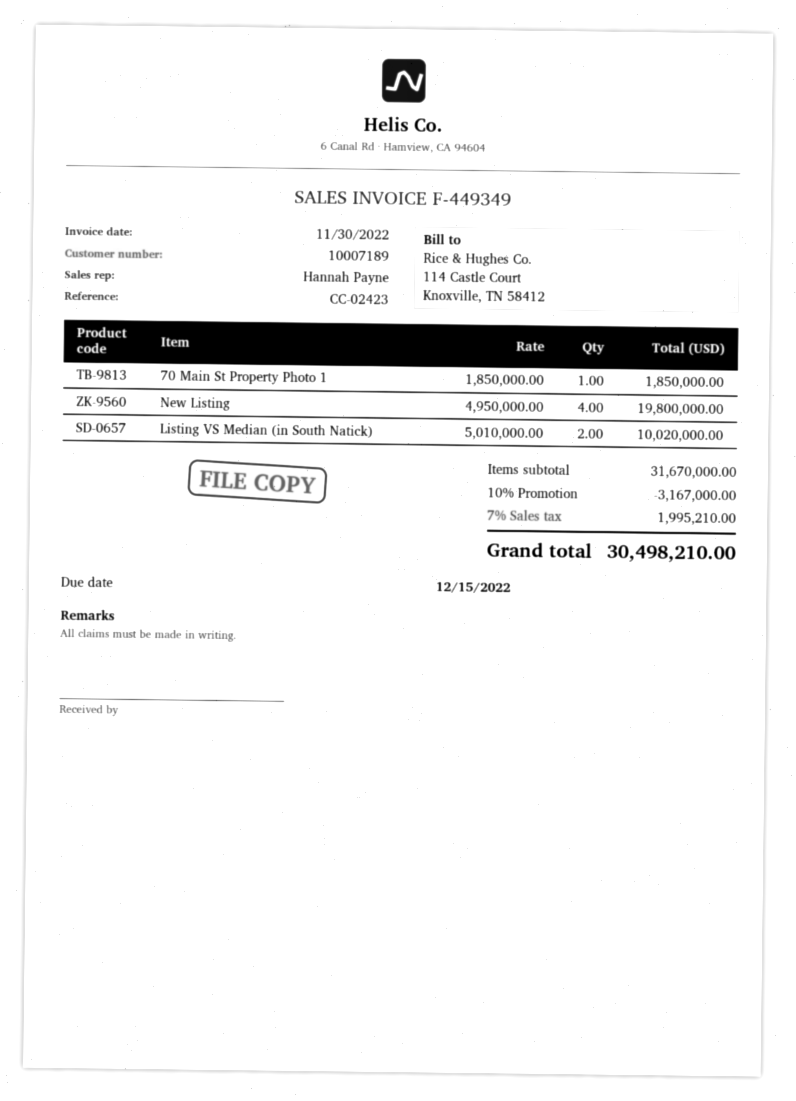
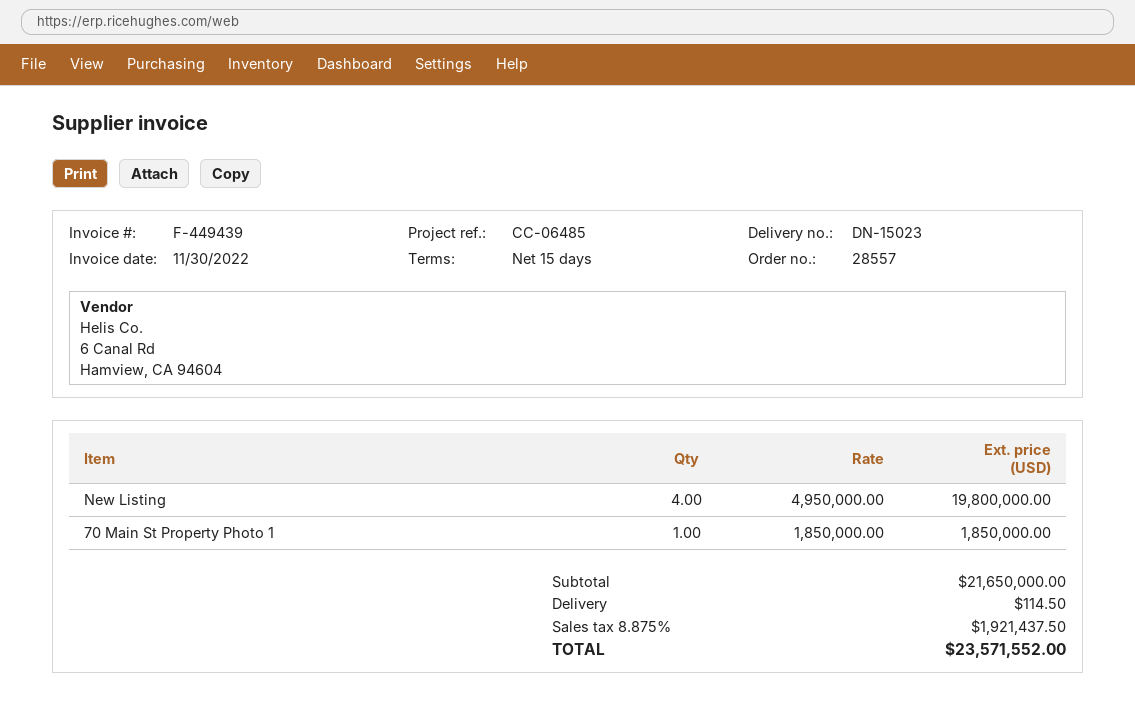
invoice number: F-449349 -> F-449439
reference: CC-02423 -> CC-06485
Listing VS Median (in South Natick): 2 x 5010000.00 = 10020000.00 -> none
subtotal: 31670000.00 -> 21650000.00
discount: 10% = 3167000.00 -> none
shipping: none -> 114.50
tax: 7% = 1995210.00 -> 8.875% = 1921437.50
total: 30498210.00 -> 23571552.00

